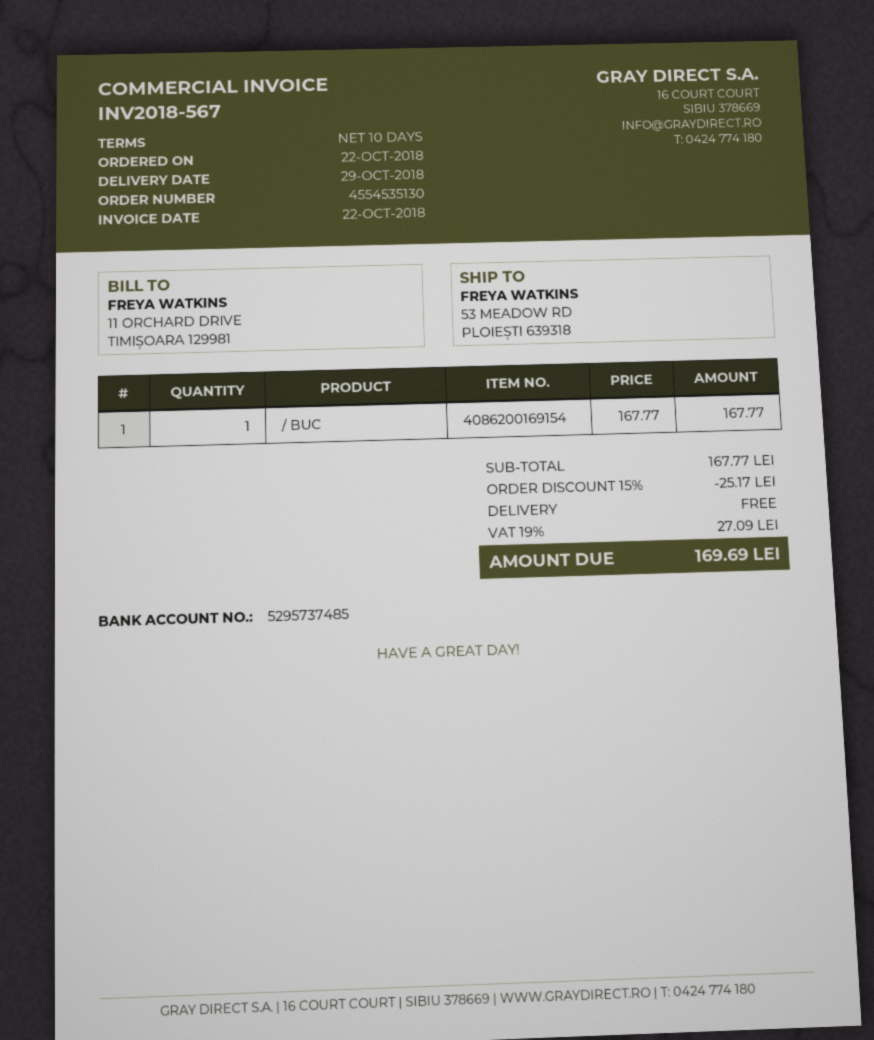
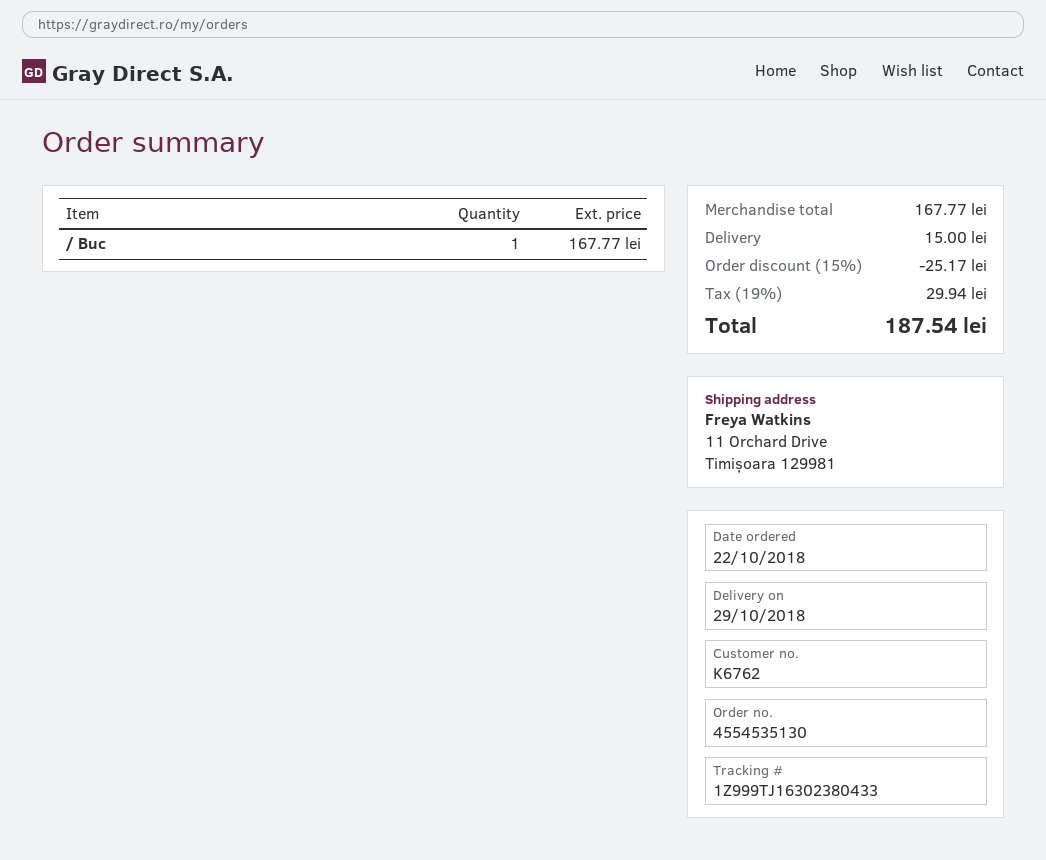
ship to: 53 MEADOW RD, PLOIEȘTI 639318 -> 11 Orchard Drive, Timișoara 129981
shipping: 0.00 -> 15.00
tax: 19% = 27.09 -> 19% = 29.94
total: 169.69 -> 187.54

